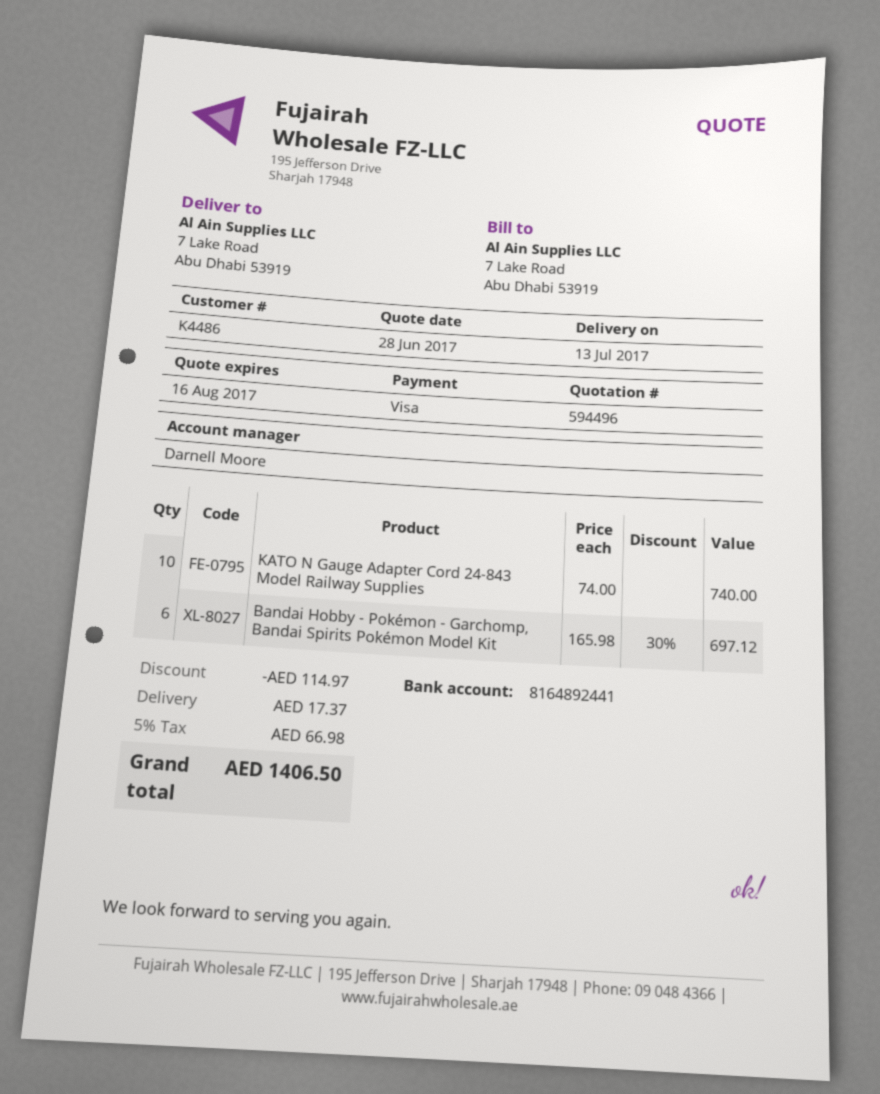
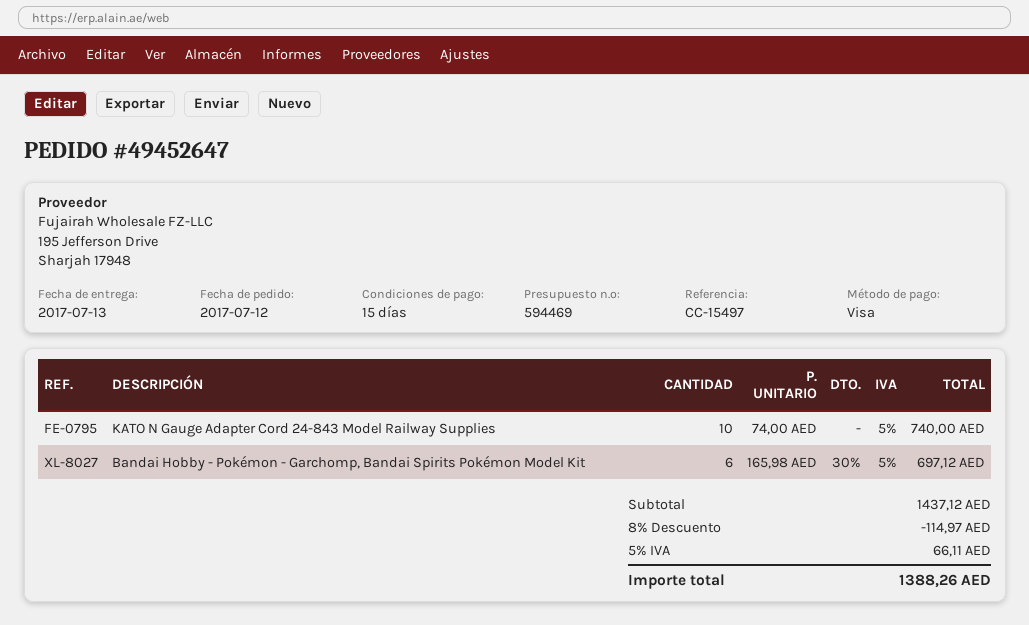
quote number: 594496 -> 594469
shipping: 17.37 -> none
tax: 5% = 66.98 -> 5% = 66.11
total: 1406.50 -> 1388.26

